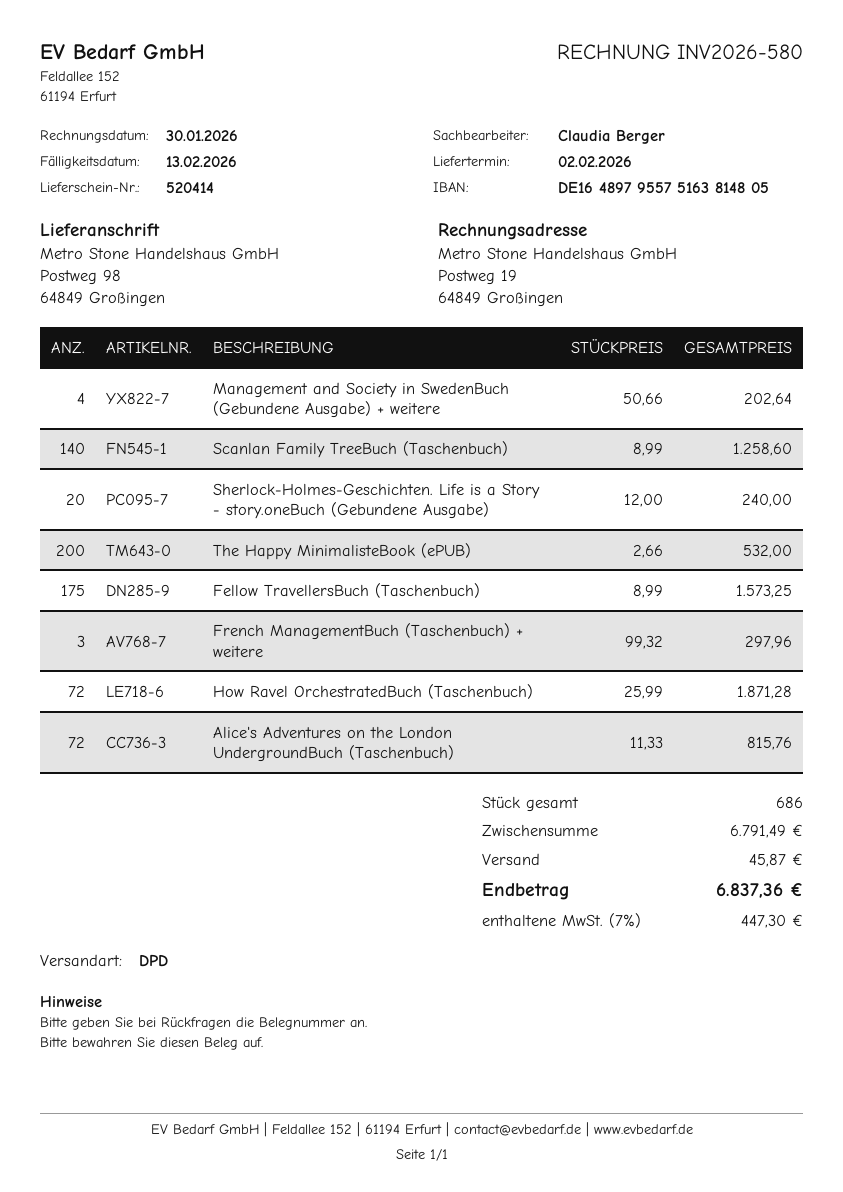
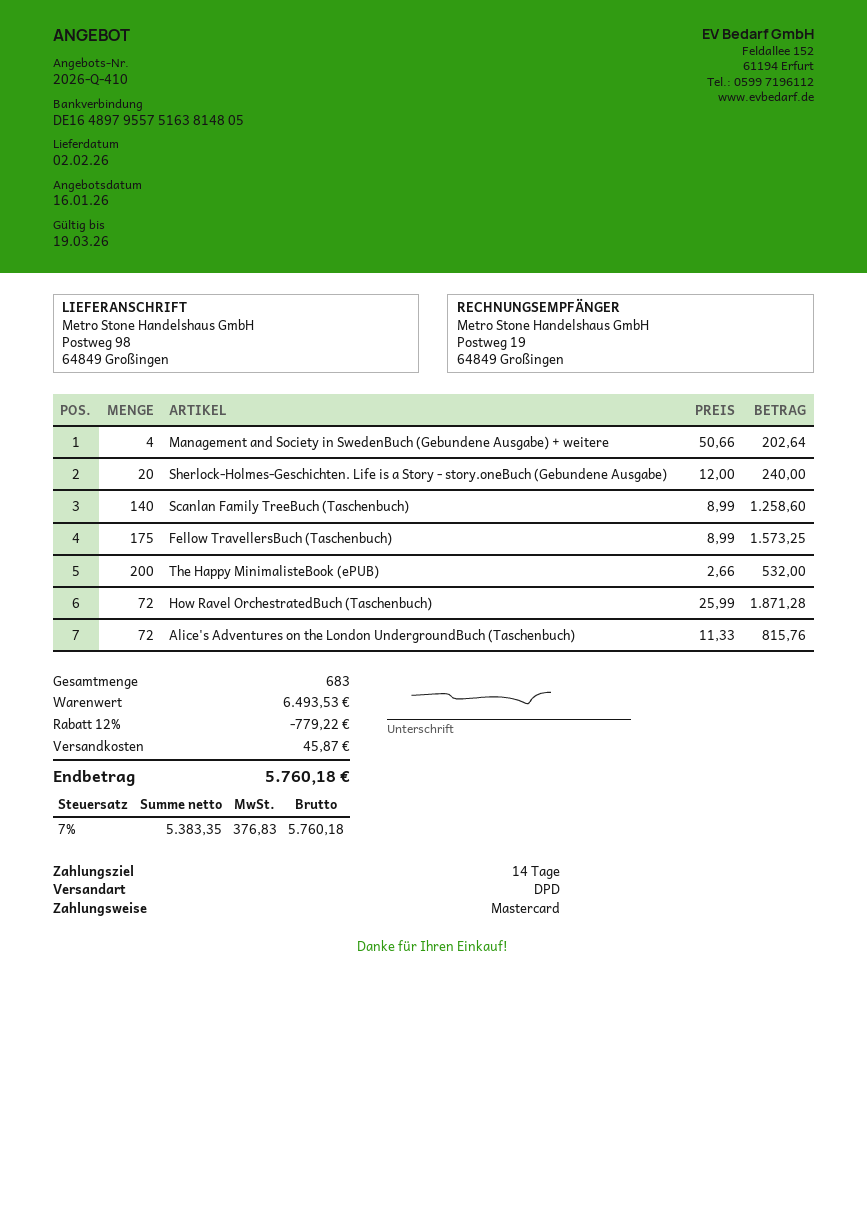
French ManagementBuch (Taschenbuch) + weitere: 3 x 99.32 = 297.96 -> none
total quantity: 686 -> 683
subtotal: 6791.49 -> 6493.53
discount: none -> 12% = 779.22
tax: 7% = 447.30 -> 7% = 376.83
total: 6837.36 -> 5760.18

